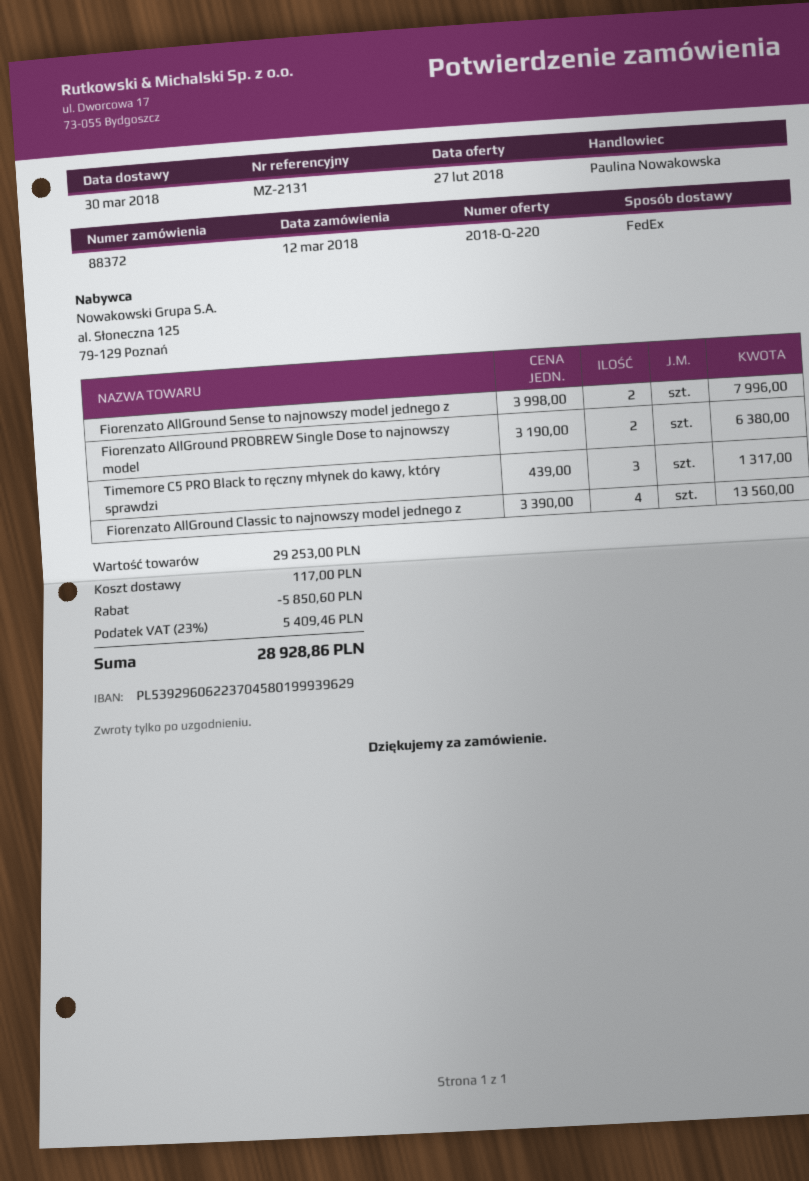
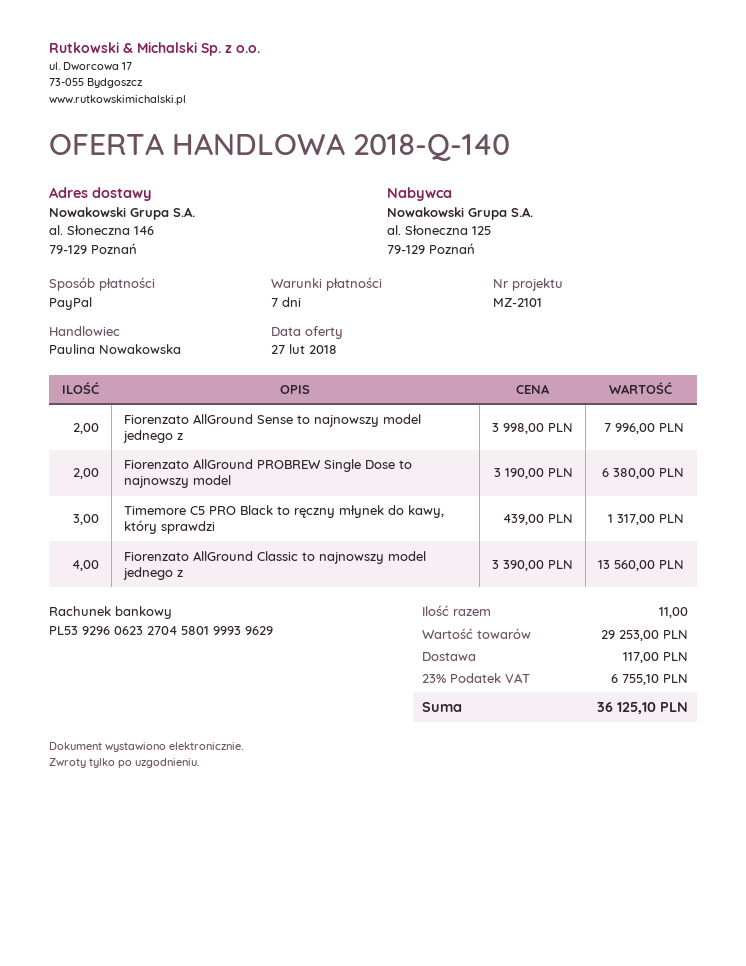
quote number: 2018-Q-220 -> 2018-Q-140
reference: MZ-2131 -> MZ-2101
bank account: PL53929606223704580199939629 -> PL53929606232704580199939629
discount: 5850.60 -> none
tax: 23% = 5409.46 -> 23% = 6755.10
total: 28928.86 -> 36125.10

